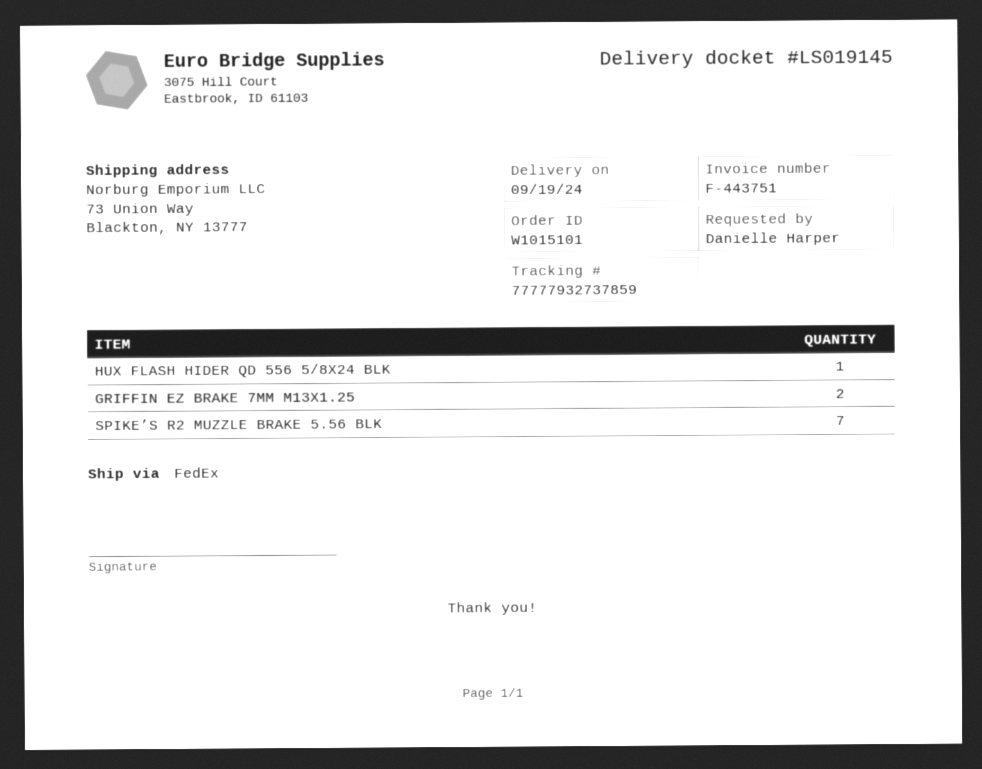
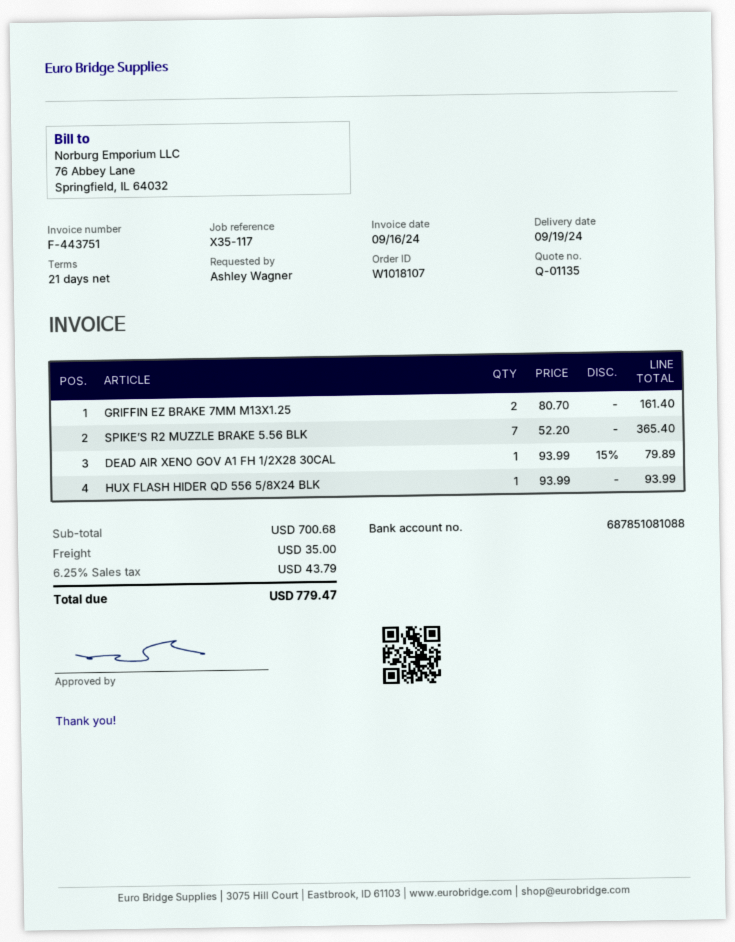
order number: W1015101 -> W1018107
ordered by: Danielle Harper -> Ashley Wagner
DEAD AIR XENO GOV A1 FH 1/2X28 30CAL: none -> 1

